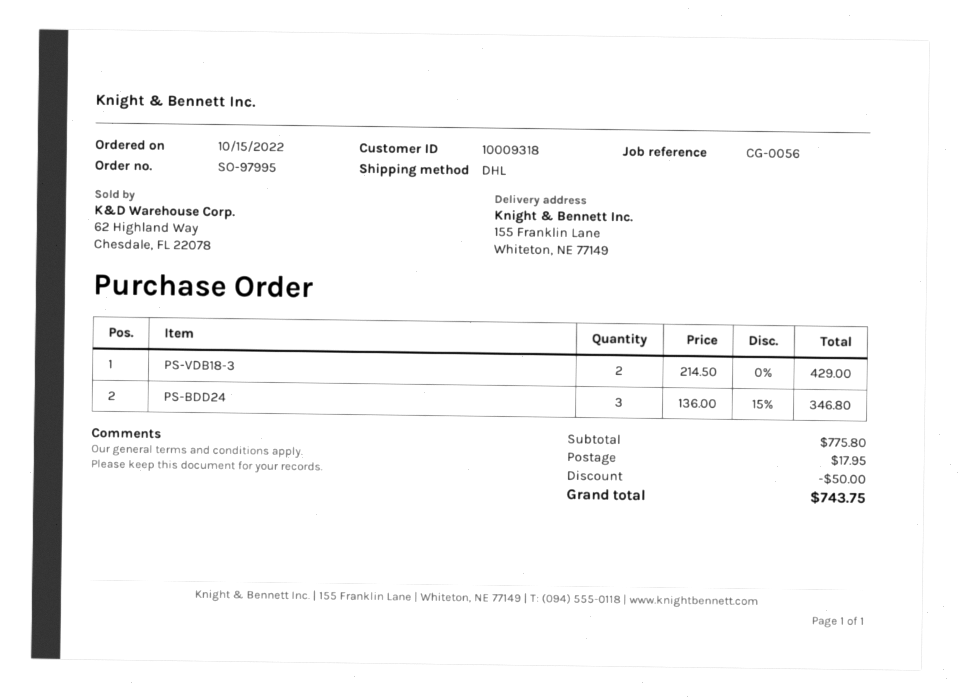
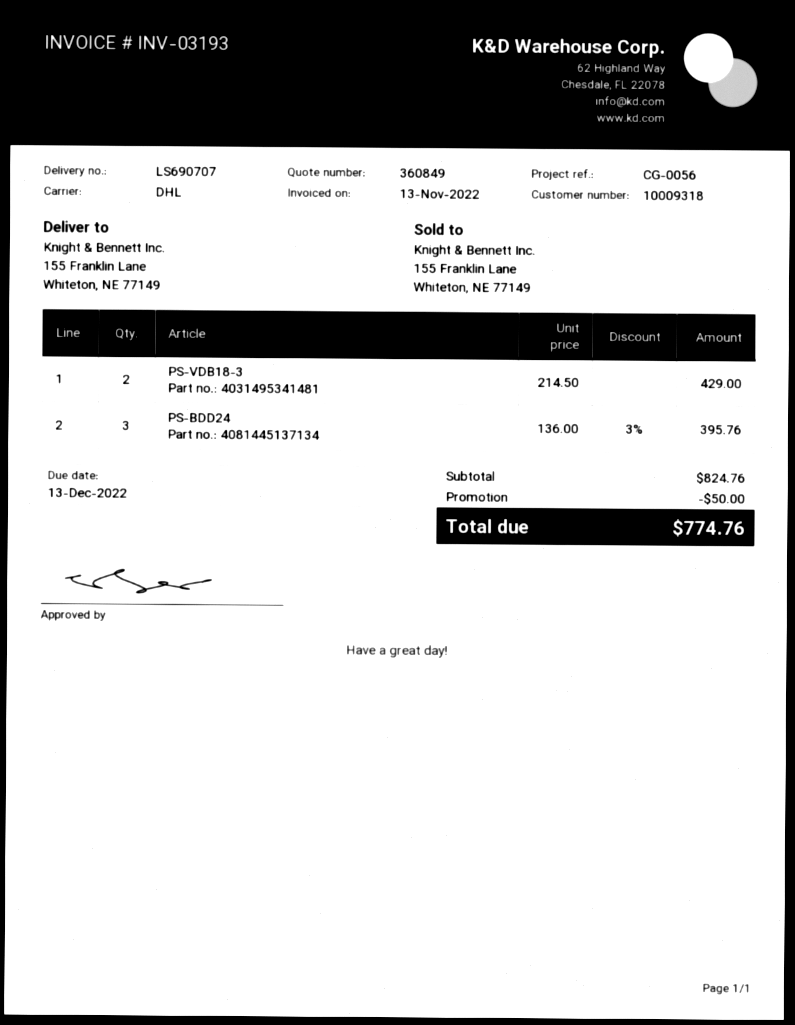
PS-BDD24: 3 x 136.00 - 15% = 346.80 -> 3 x 136.00 - 3% = 395.76
subtotal: 775.80 -> 824.76
shipping: 17.95 -> none
total: 743.75 -> 774.76

